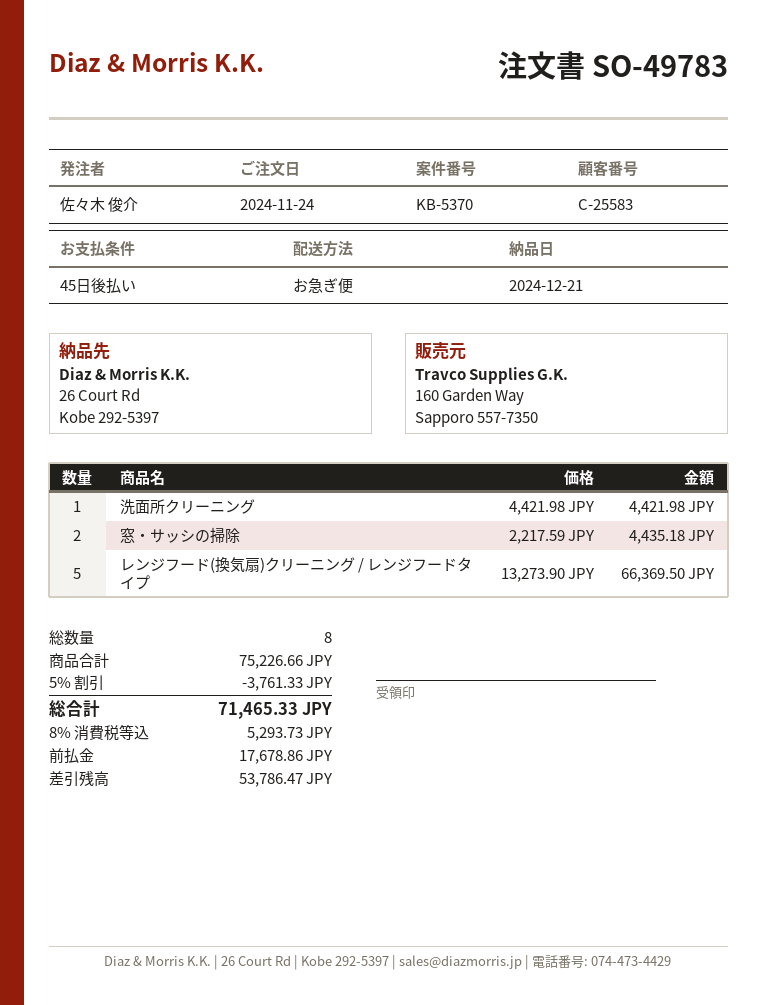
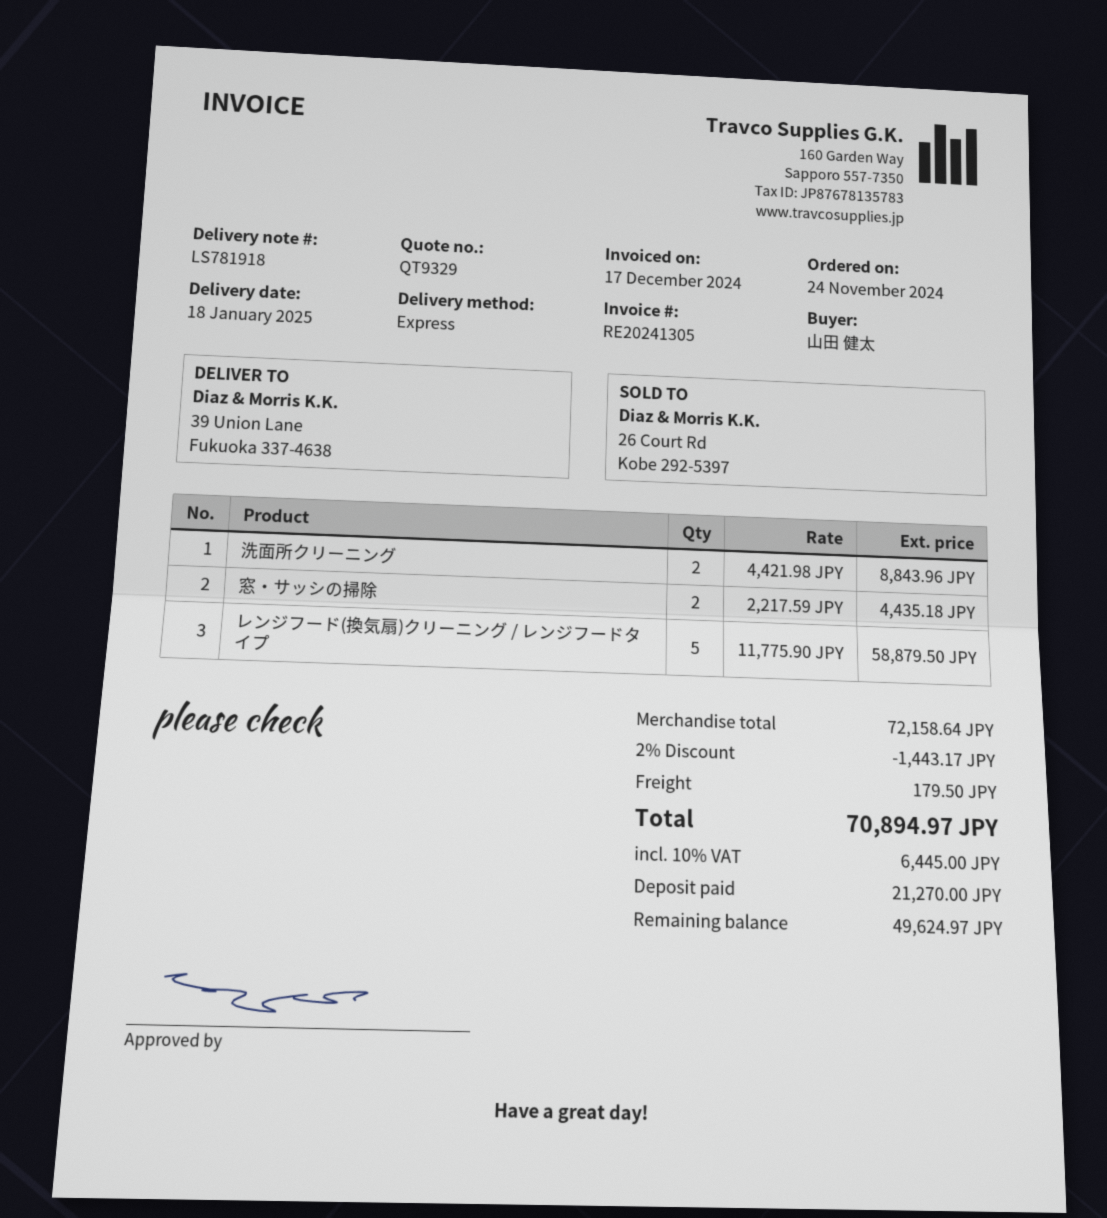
delivery date: 2024-12-21 -> 2025-01-18
ordered by: 佐々木 俊介 -> 山田 健太
ship to: 26 Court Rd, Kobe 292-5397 -> 39 Union Lane, Fukuoka 337-4638
洗面所クリーニング: 1 x 4421.98 = 4421.98 -> 2 x 4421.98 = 8843.96
レンジフード(換気扇)クリーニング / レンジフードタイプ: 5 x 13273.90 = 66369.50 -> 5 x 11775.90 = 58879.50
subtotal: 75226.66 -> 72158.64
discount: 5% = 3761.33 -> 2% = 1443.17
shipping: none -> 179.50
tax: 8% = 5293.73 -> 10% = 6445.00
total: 71465.33 -> 70894.97
deposit: 17678.86 -> 21270.00
balance: 53786.47 -> 49624.97

